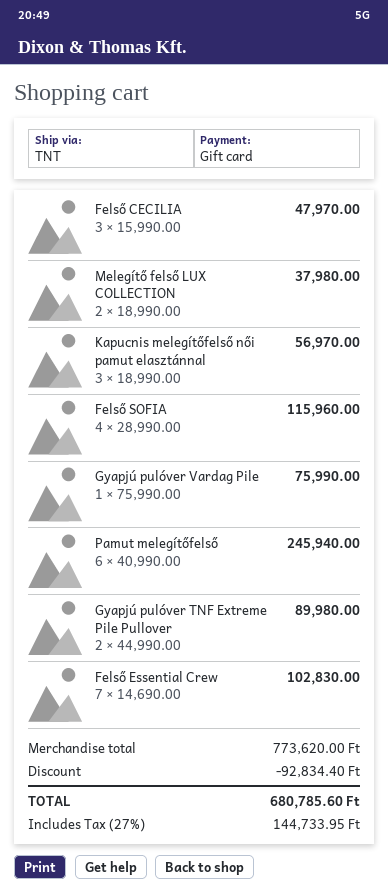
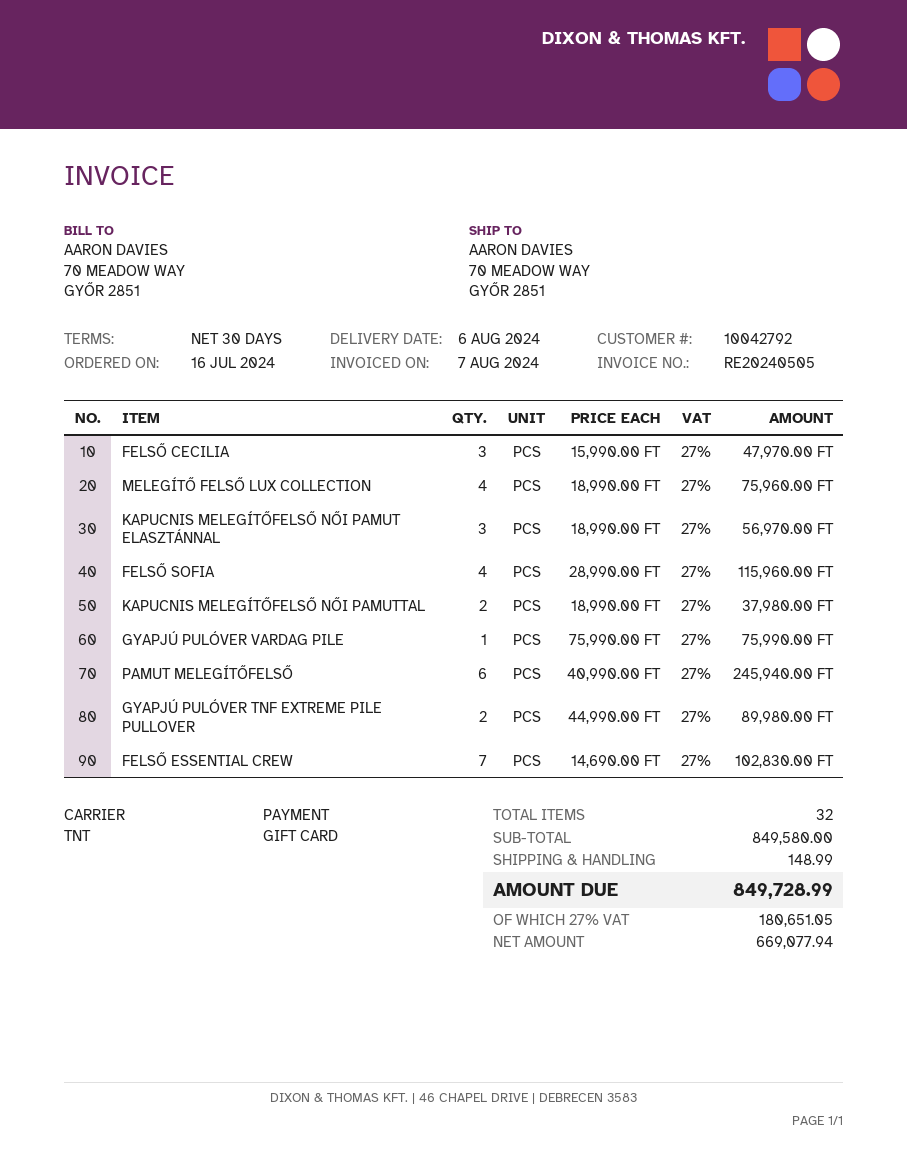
Melegítő felső LUX COLLECTION: 2 x 18990.00 = 37980.00 -> 4 x 18990.00 = 75960.00
KAPUCNIS MELEGÍTŐFELSŐ NŐI PAMUTTAL: none -> 2 x 18990.00 = 37980.00
subtotal: 773620.00 -> 849580.00
discount: 92834.40 -> none
shipping: none -> 148.99
tax: 27% = 144733.95 -> 27% = 180651.05
total: 680785.60 -> 849728.99

